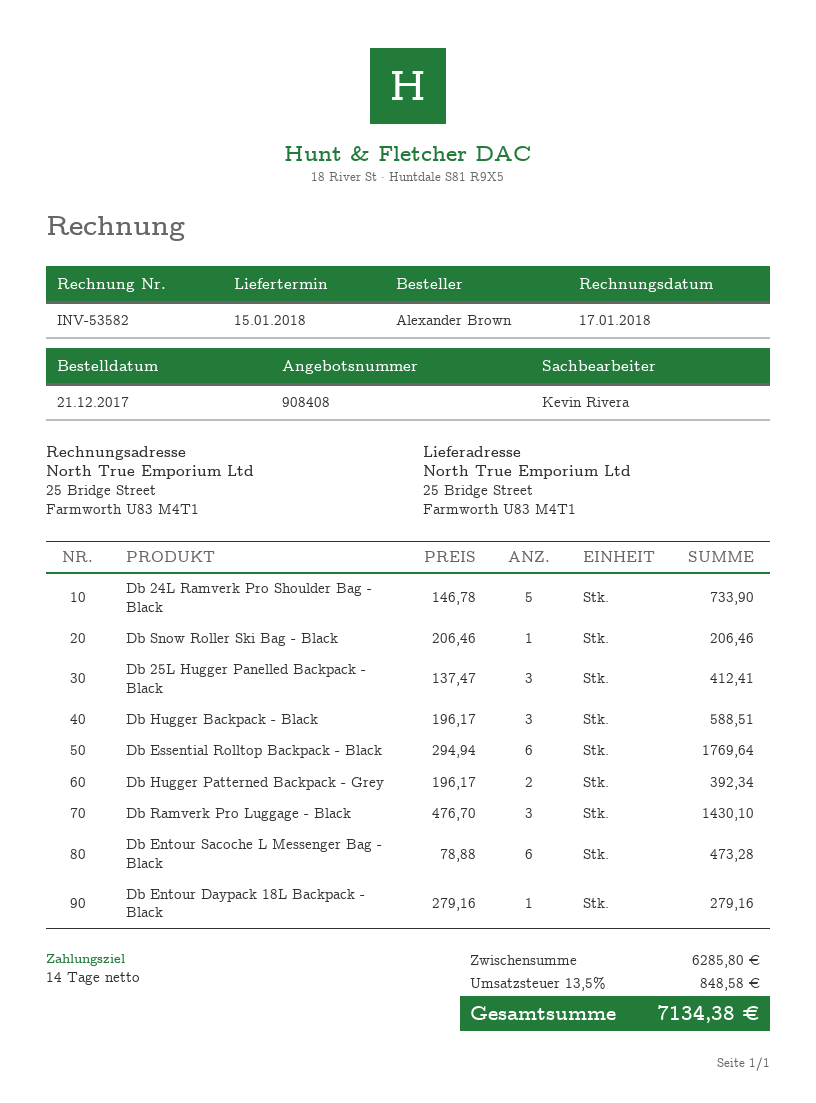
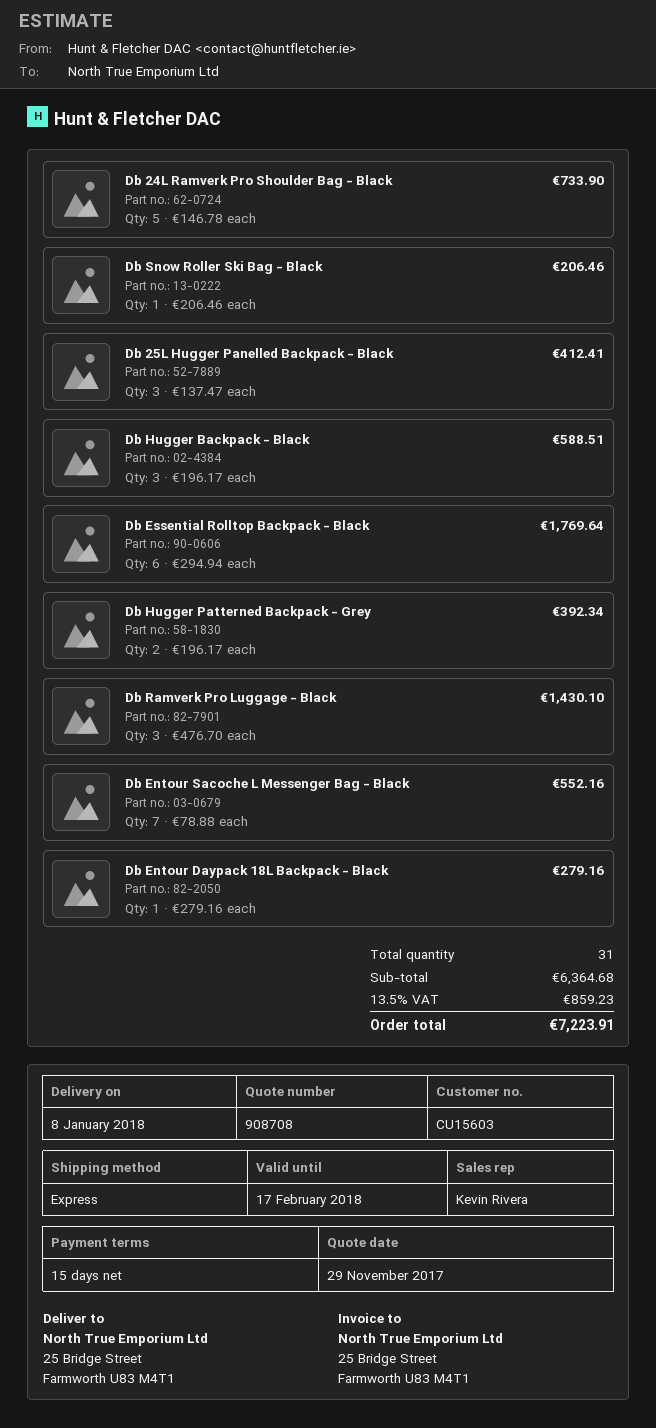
quote number: 908408 -> 908708
delivery date: 2018-01-15 -> 2018-01-08
payment terms: 14 days -> 15 days
Db Entour Sacoche L Messenger Bag - Black: 6 x 78.88 = 473.28 -> 7 x 78.88 = 552.16
subtotal: 6285.80 -> 6364.68
tax: 13.5% = 848.58 -> 13.5% = 859.23
total: 7134.38 -> 7223.91

